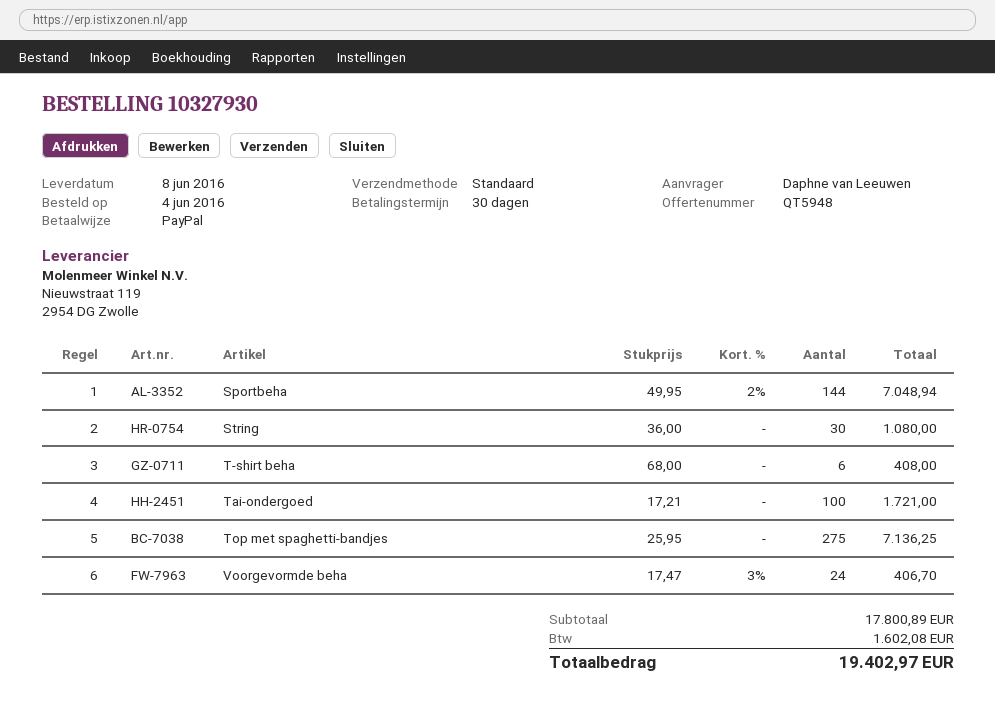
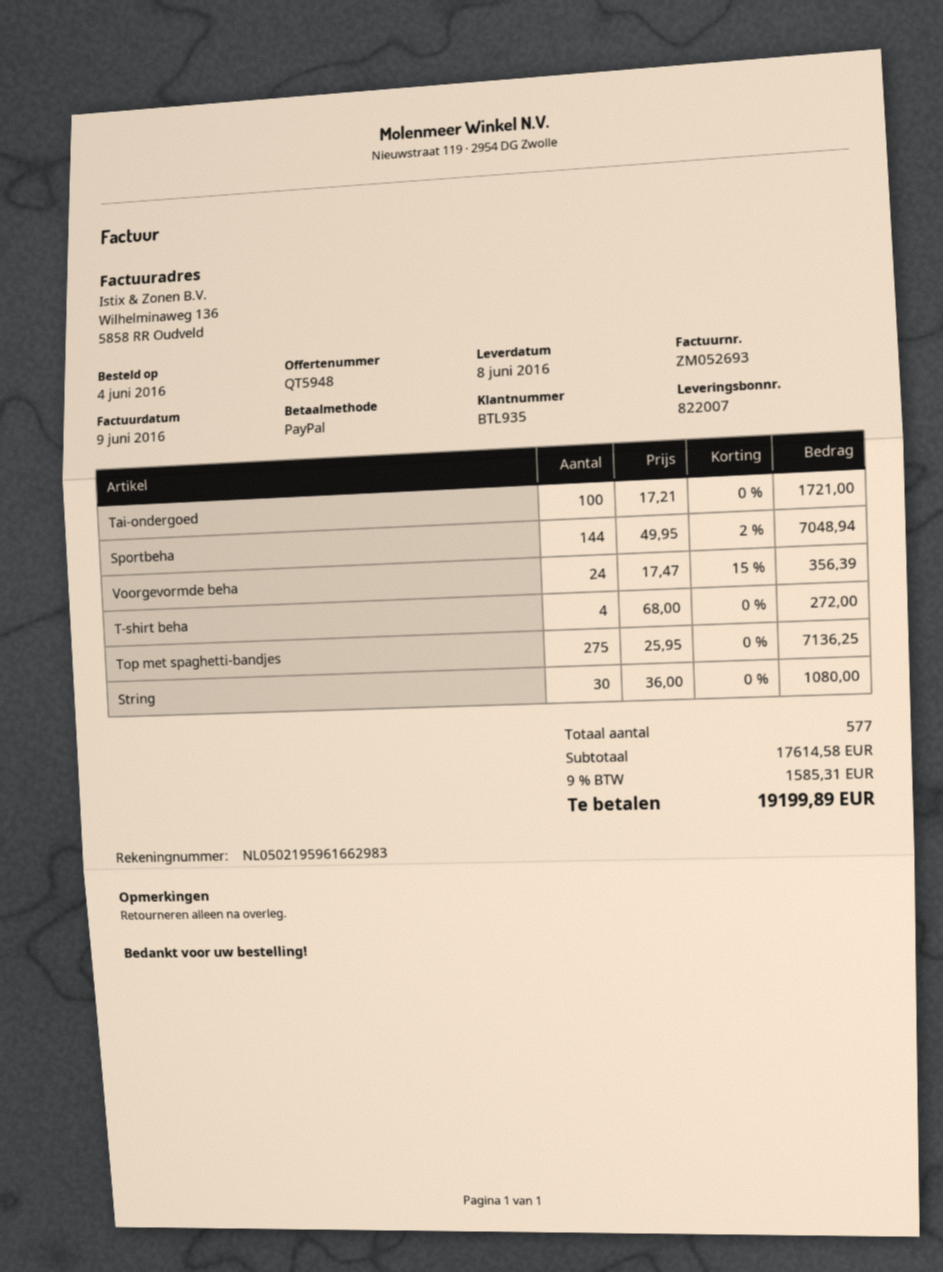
T-shirt beha: 6 x 68.00 = 408.00 -> 4 x 68.00 = 272.00
Voorgevormde beha: 24 x 17.47 - 3% = 406.70 -> 24 x 17.47 - 15% = 356.39
subtotal: 17800.89 -> 17614.58
tax: 1602.08 -> 1585.31
total: 19402.97 -> 19199.89

